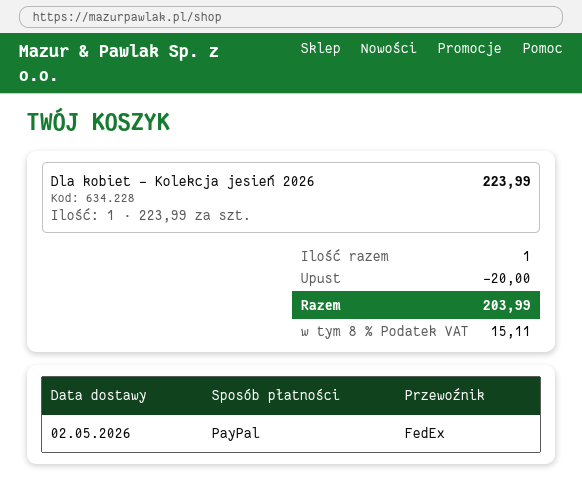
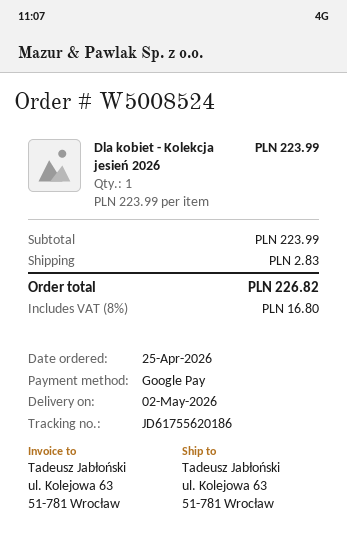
payment method: PayPal -> Google Pay
discount: 20.00 -> none
shipping: none -> 2.83
tax: 8% = 15.11 -> 8% = 16.80
total: 203.99 -> 226.82

